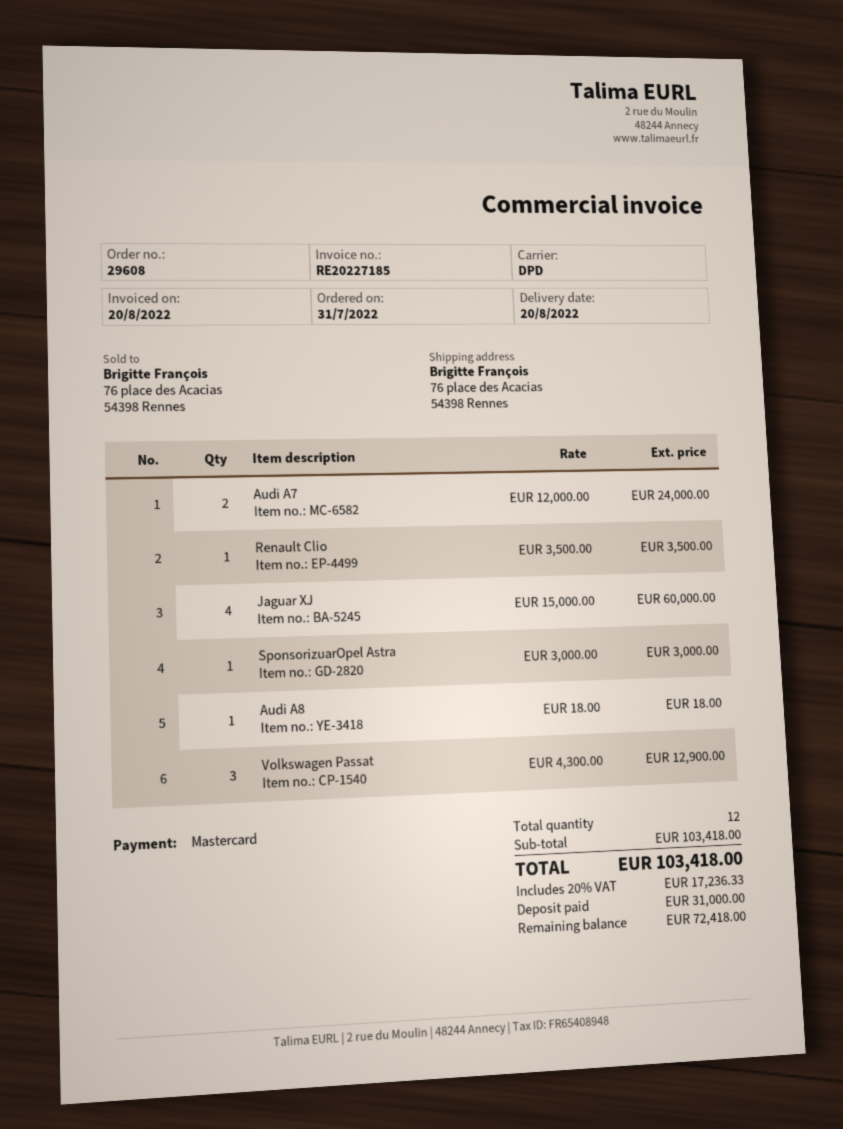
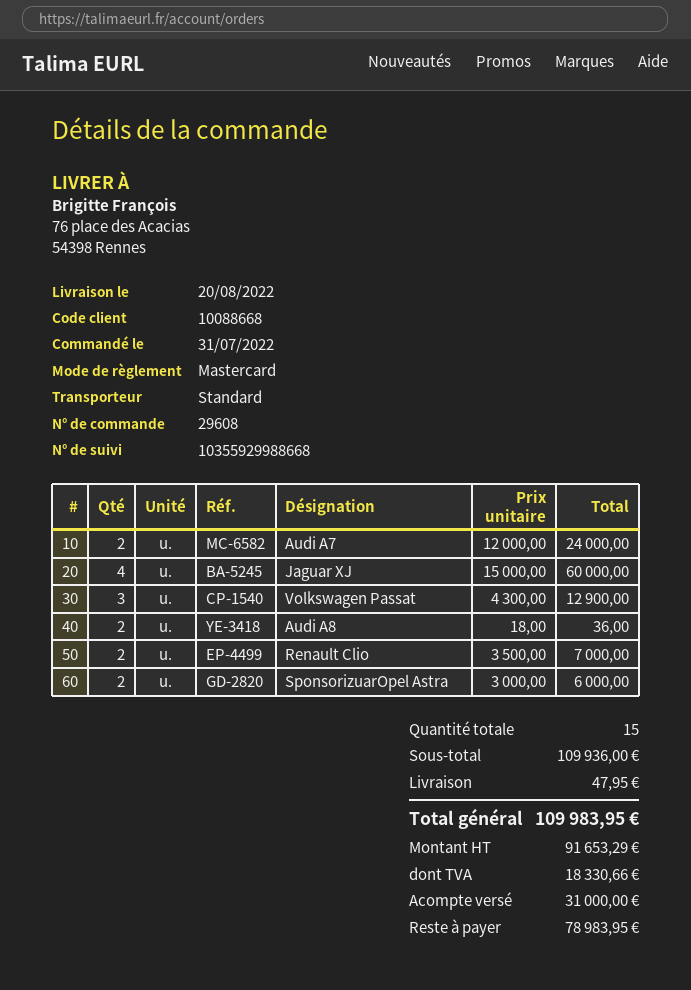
shipping method: DPD -> standard
Renault Clio: 1 x 3500.00 = 3500.00 -> 2 x 3500.00 = 7000.00
SponsorizuarOpel Astra: 1 x 3000.00 = 3000.00 -> 2 x 3000.00 = 6000.00
Audi A8: 1 x 18.00 = 18.00 -> 2 x 18.00 = 36.00
total quantity: 12 -> 15
subtotal: 103418.00 -> 109936.00
shipping: none -> 47.95
tax: 17236.33 -> 18330.66
total: 103418.00 -> 109983.95
balance: 72418.00 -> 78983.95

